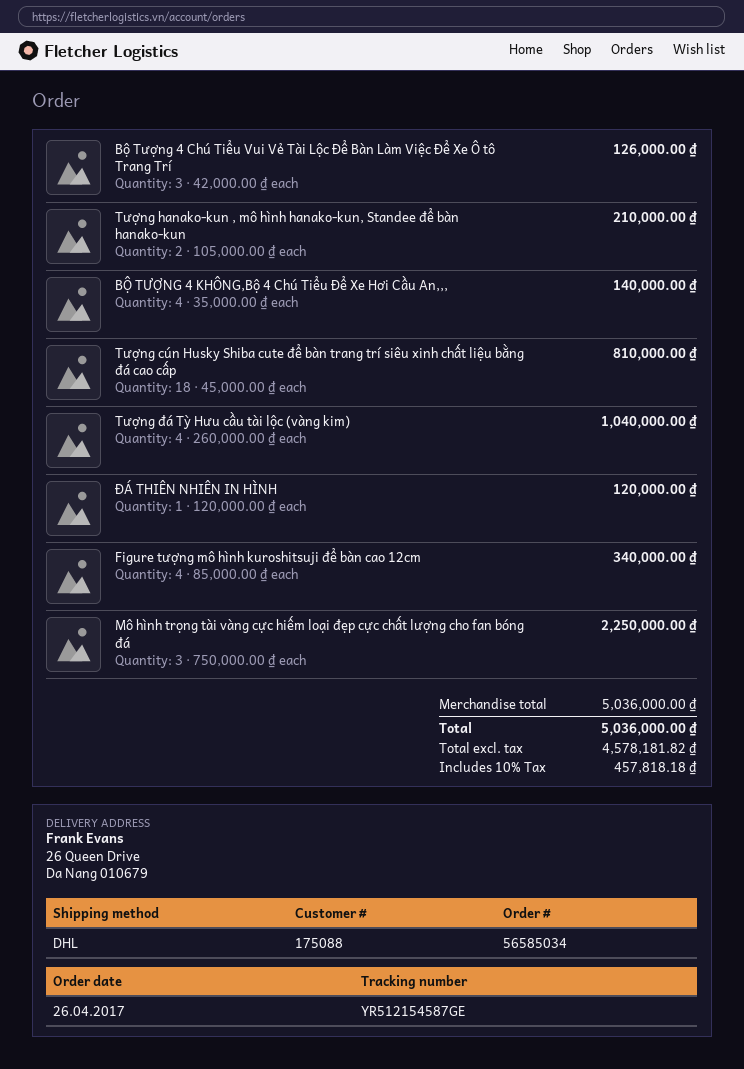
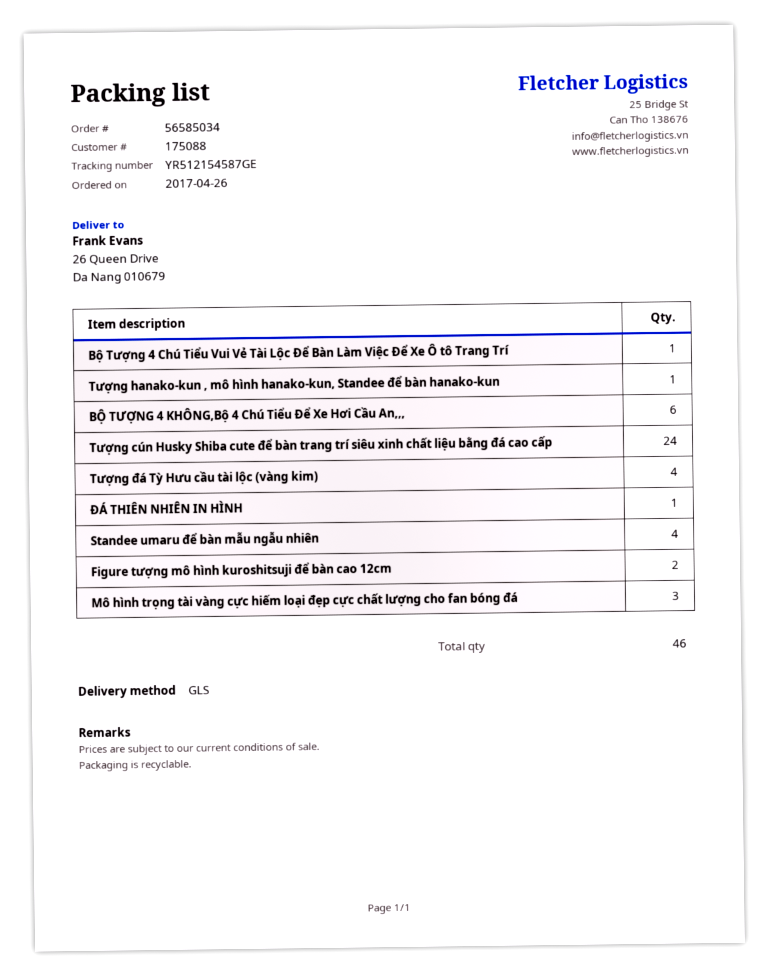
shipping method: DHL -> GLS
Bộ Tượng 4 Chú Tiểu Vui Vẻ Tài Lộc Để Bàn Làm Việc Để Xe Ô tô Trang Trí: 3 -> 1
Tượng hanako-kun , mô hình hanako-kun, Standee để bàn hanako-kun: 2 -> 1
BỘ TƯỢNG 4 KHÔNG,Bộ 4 Chú Tiểu Để Xe Hơi Cầu An,,,: 4 -> 6
Tượng cún Husky Shiba cute để bàn trang trí siêu xinh chất liệu bằng đá cao cấp: 18 -> 24
Figure tượng mô hình kuroshitsuji để bàn cao 12cm: 4 -> 2
Standee umaru để bàn mẫu ngẫu nhiên: none -> 4

